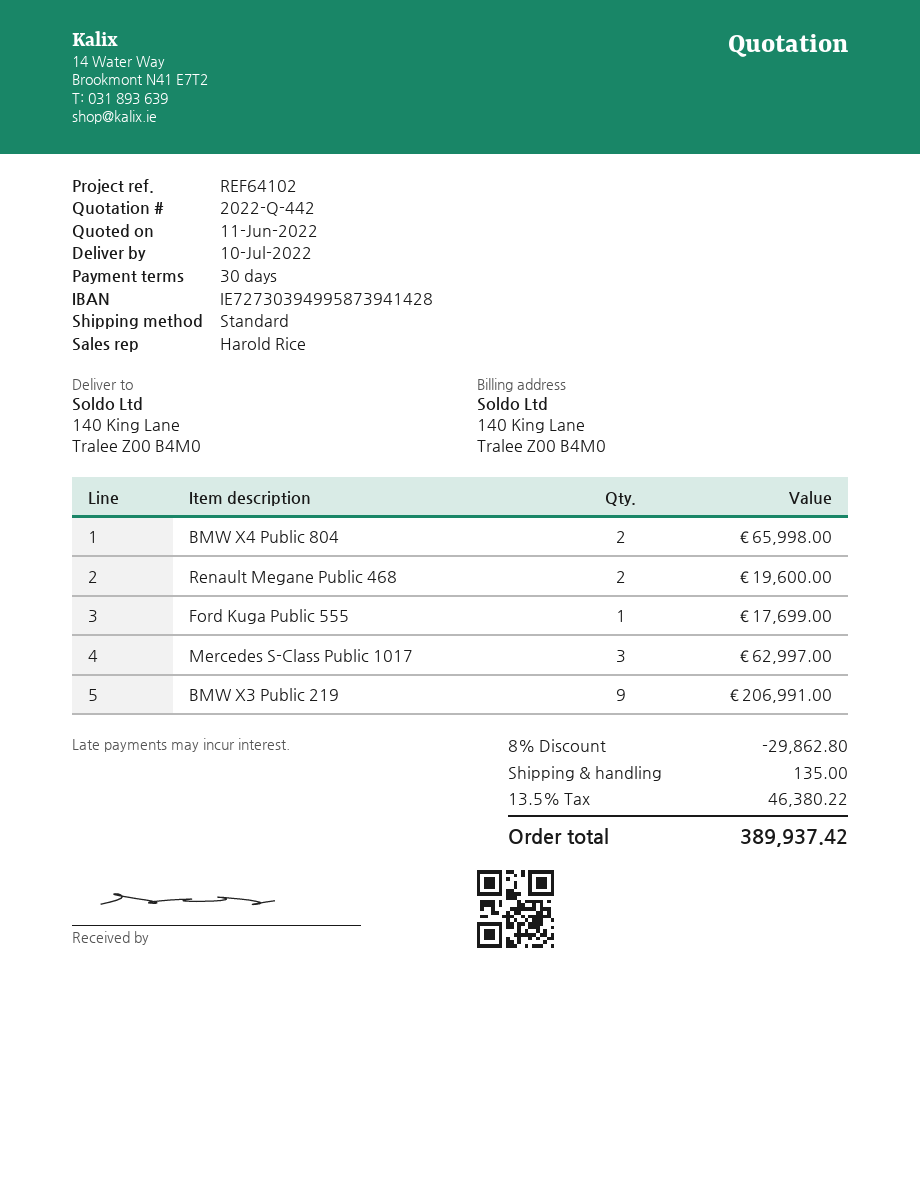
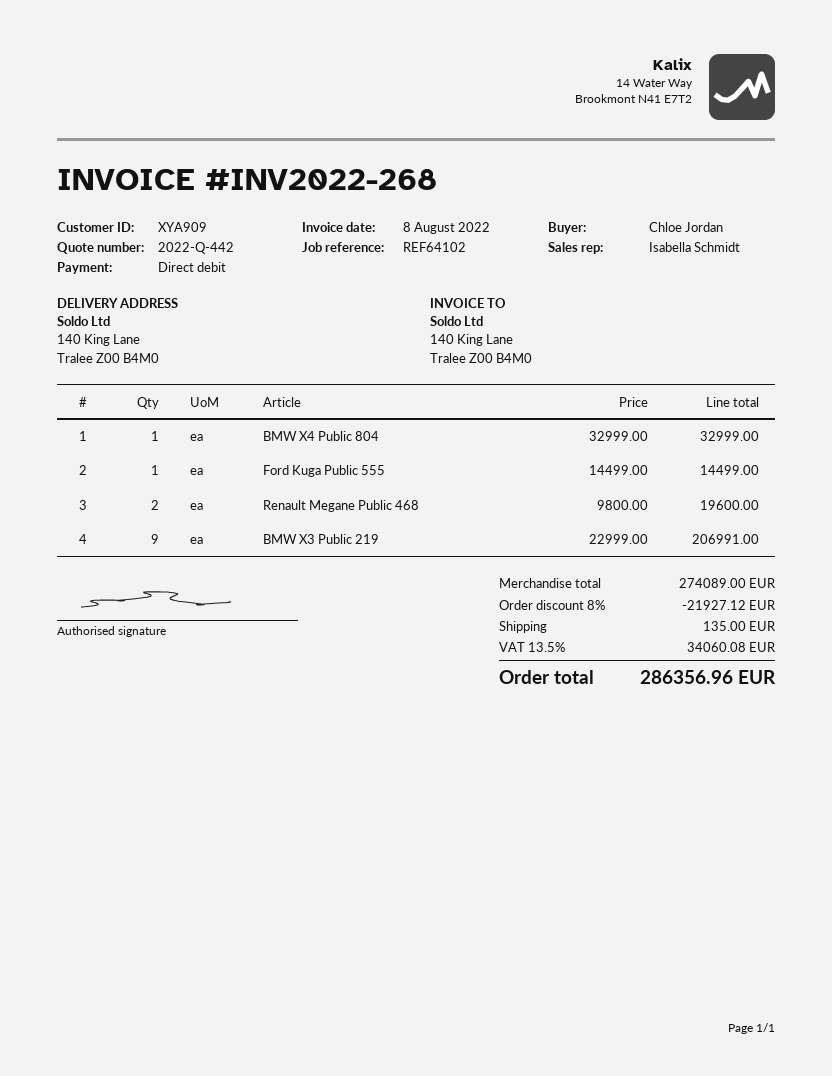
sales rep: Harold Rice -> Isabella Schmidt
BMW X4 Public 804: 2 for 65998.00 -> 1 for 32999.00
Ford Kuga Public 555: 1 for 17699.00 -> 1 for 14499.00
Mercedes S-Class Public 1017: 3 for 62997.00 -> none
discount: 8% = 29862.80 -> 8% = 21927.12
tax: 13.5% = 46380.22 -> 13.5% = 34060.08
total: 389937.42 -> 286356.96

